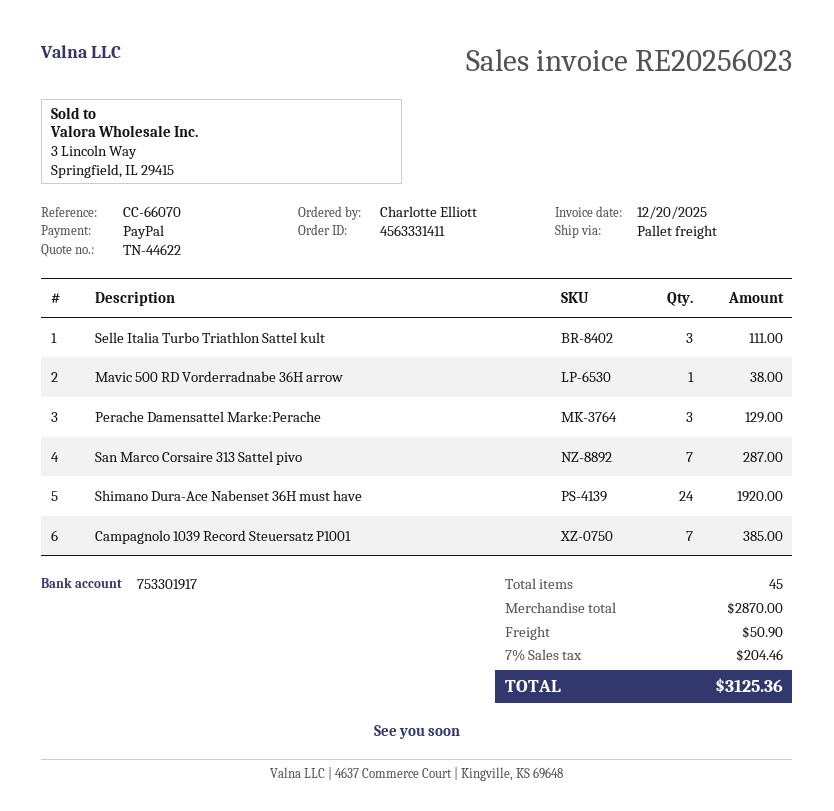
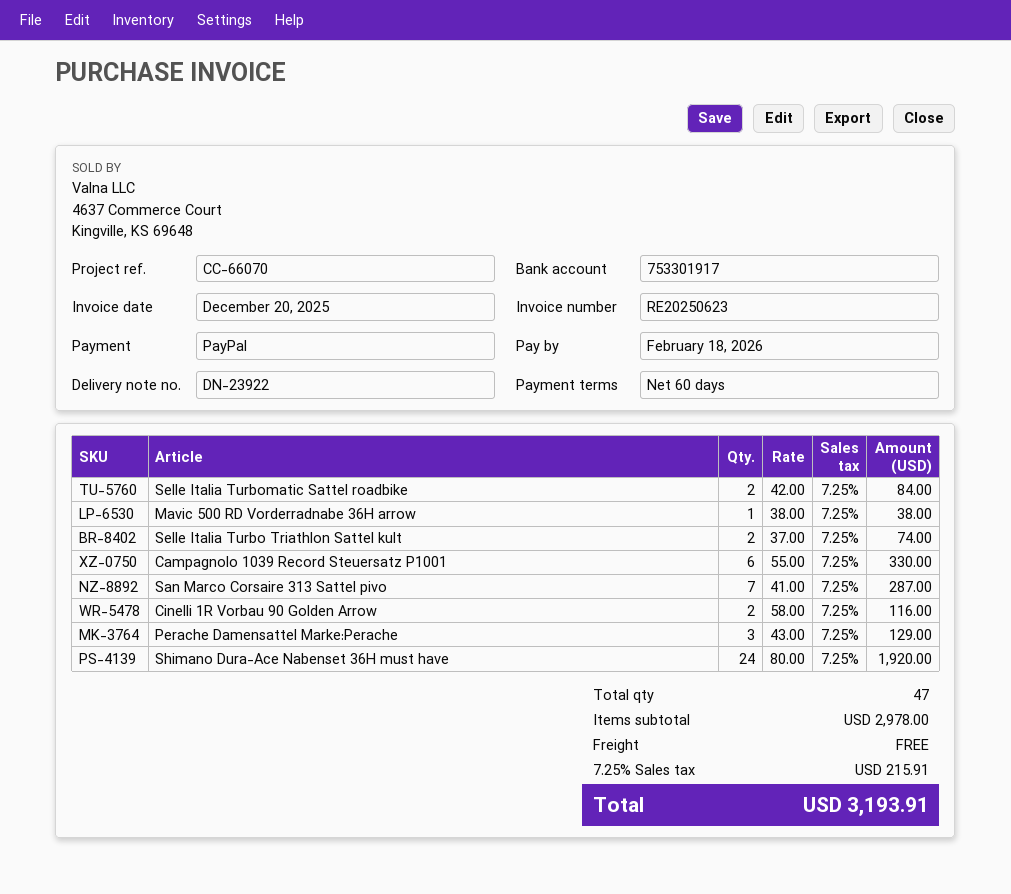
invoice number: RE20256023 -> RE20250623
Selle Italia Turbo Triathlon Sattel kult: 3 for 111.00 -> 2 for 74.00
Campagnolo 1039 Record Steuersatz P1001: 7 for 385.00 -> 6 for 330.00
Selle Italia Turbomatic Sattel roadbike: none -> 2 for 84.00
Cinelli 1R Vorbau 90 Golden Arrow: none -> 2 for 116.00
total quantity: 45 -> 47
subtotal: 2870.00 -> 2978.00
shipping: 50.90 -> 0.00
tax: 7% = 204.46 -> 7.25% = 215.91
total: 3125.36 -> 3193.91

